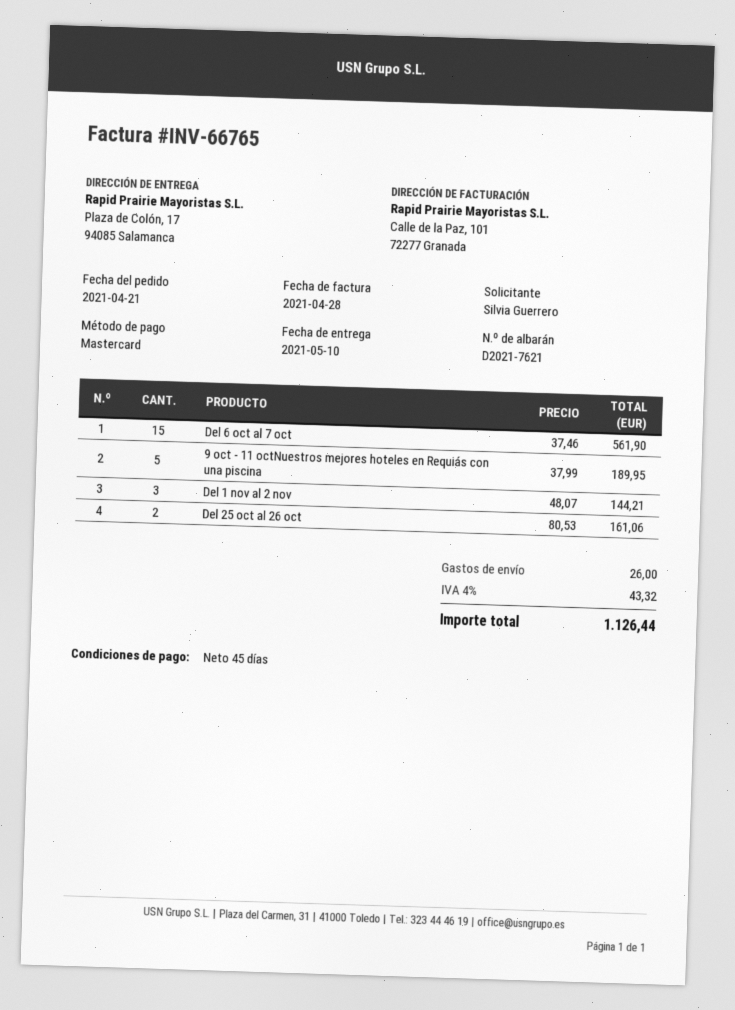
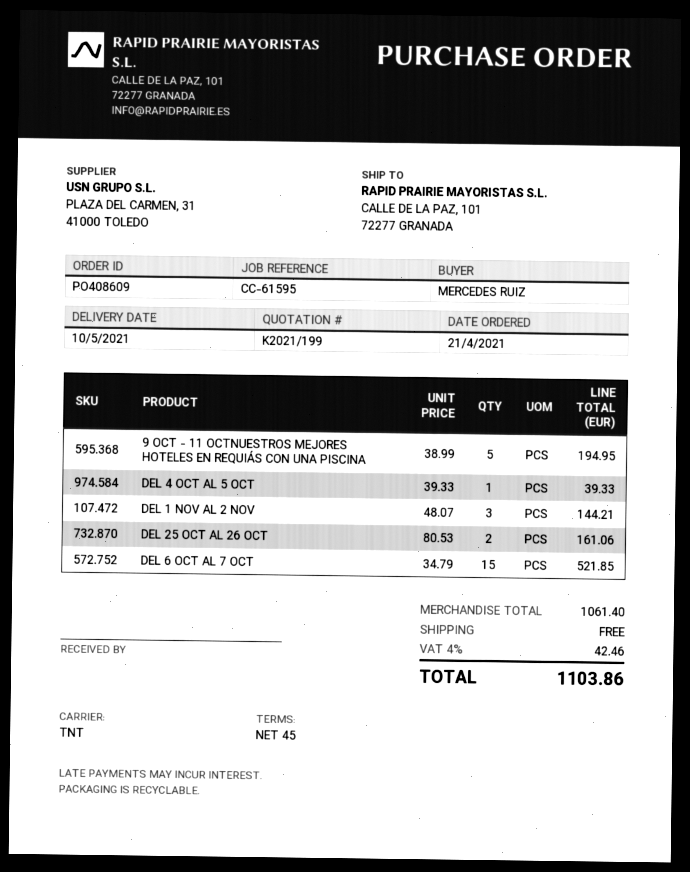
ordered by: Silvia Guerrero -> MERCEDES RUIZ
ship to: Plaza de Colón, 17, 94085 Salamanca -> CALLE DE LA PAZ, 101, 72277 GRANADA
Del 6 oct al 7 oct: 15 x 37.46 = 561.90 -> 15 x 34.79 = 521.85
9 oct - 11 octNuestros mejores hoteles en Requiás con una piscina: 5 x 37.99 = 189.95 -> 5 x 38.99 = 194.95
DEL 4 OCT AL 5 OCT: none -> 1 x 39.33 = 39.33
shipping: 26.00 -> 0.00
tax: 4% = 43.32 -> 4% = 42.46
total: 1126.44 -> 1103.86

